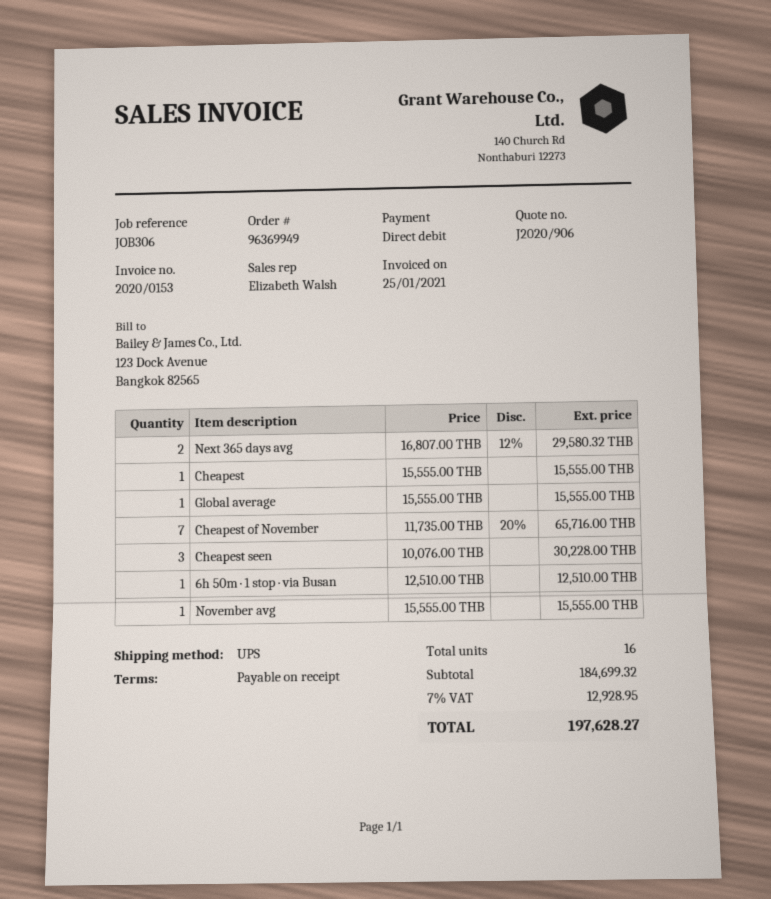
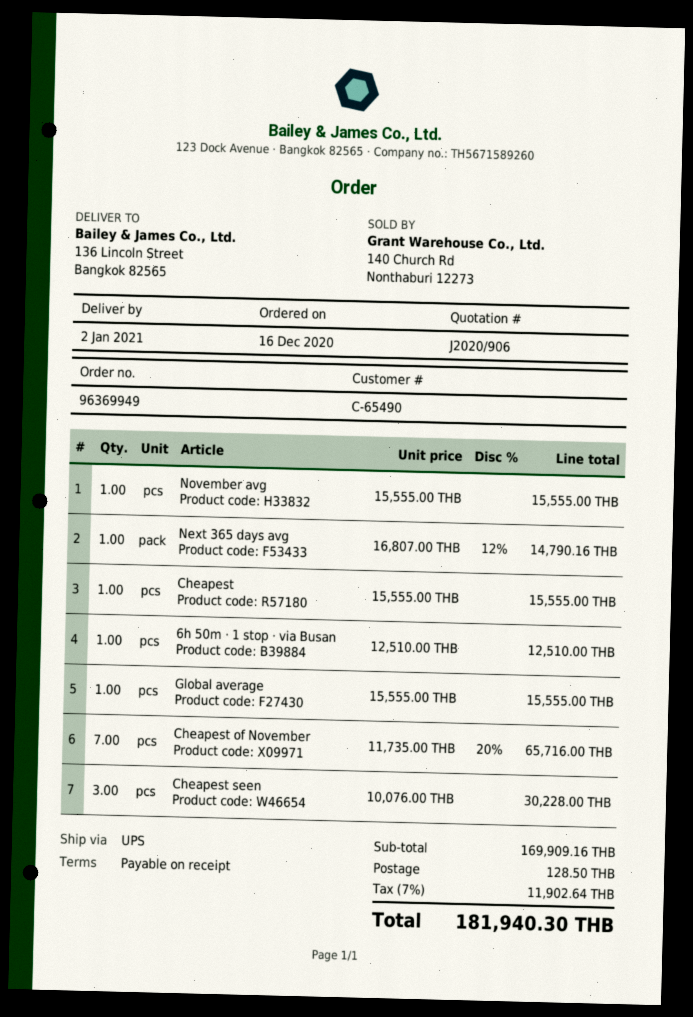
Next 365 days avg: 2 x 16807.00 - 12% = 29580.32 -> 1 x 16807.00 - 12% = 14790.16
subtotal: 184699.32 -> 169909.16
shipping: none -> 128.50
tax: 7% = 12928.95 -> 7% = 11902.64
total: 197628.27 -> 181940.30

